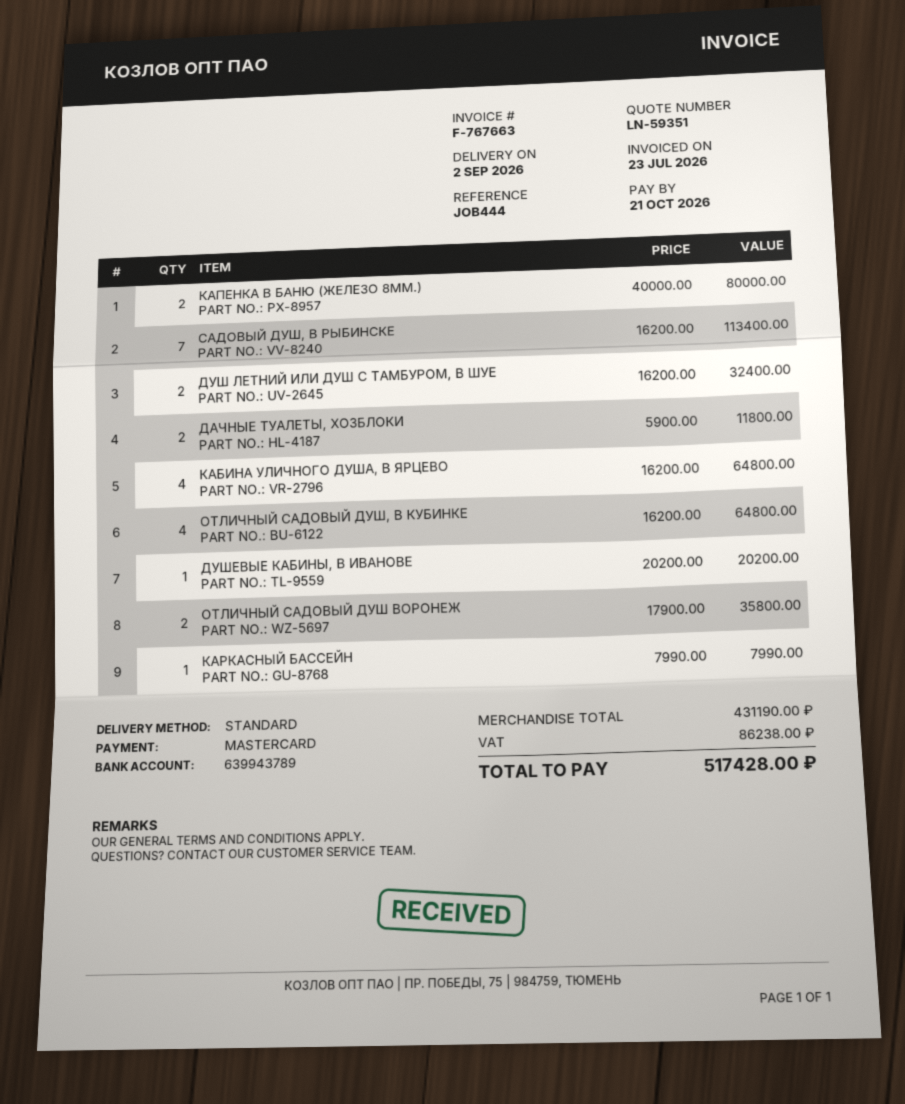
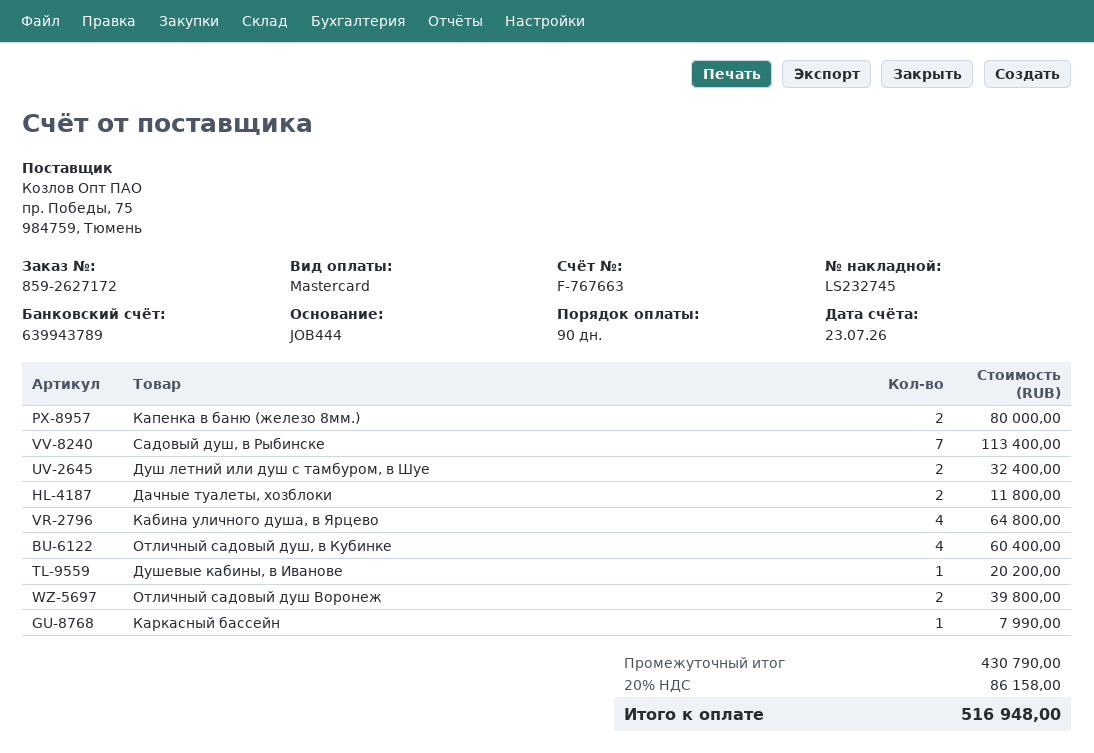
ОТЛИЧНЫЙ САДОВЫЙ ДУШ, В КУБИНКЕ: 4 for 64800.00 -> 4 for 60400.00
ОТЛИЧНЫЙ САДОВЫЙ ДУШ ВОРОНЕЖ: 2 for 35800.00 -> 2 for 39800.00
subtotal: 431190.00 -> 430790.00
tax: 86238.00 -> 86158.00
total: 517428.00 -> 516948.00

